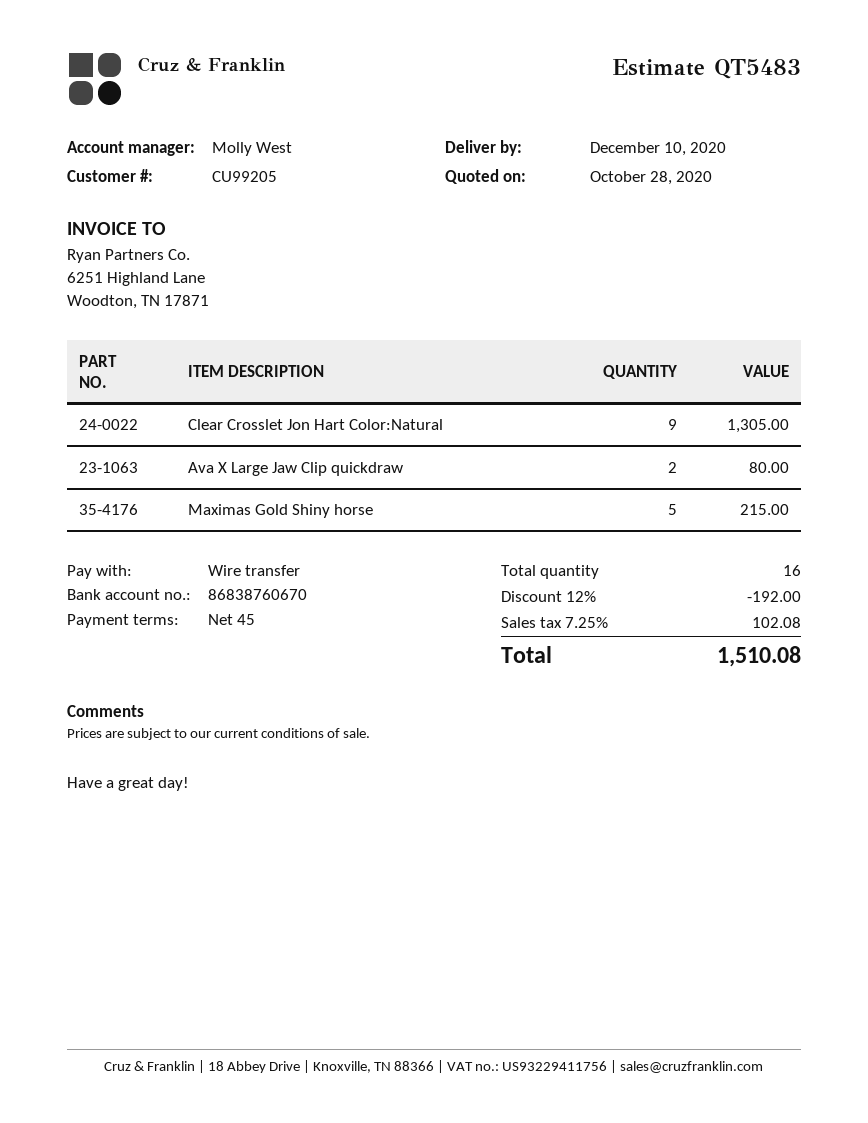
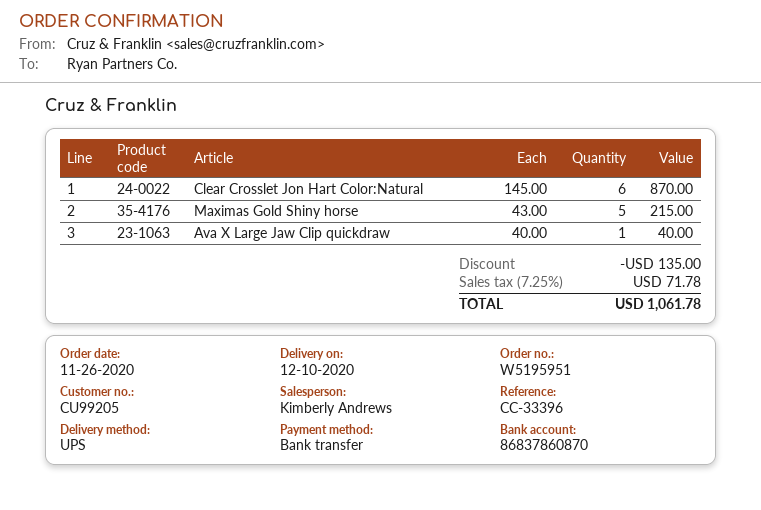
sales rep: Molly West -> Kimberly Andrews
bank account: 86838760670 -> 86837860870
Clear Crosslet Jon Hart Color:Natural: 9 for 1305.00 -> 6 for 870.00
Ava X Large Jaw Clip quickdraw: 2 for 80.00 -> 1 for 40.00
discount: 192.00 -> 135.00
tax: 7.25% = 102.08 -> 7.25% = 71.78
total: 1510.08 -> 1061.78

